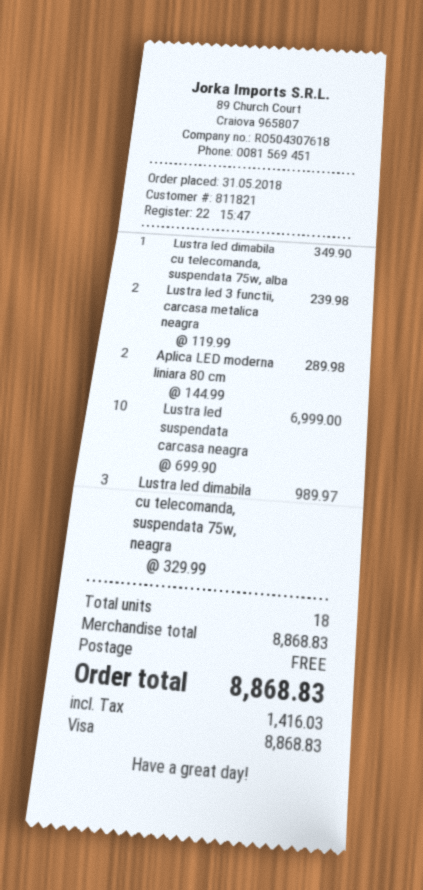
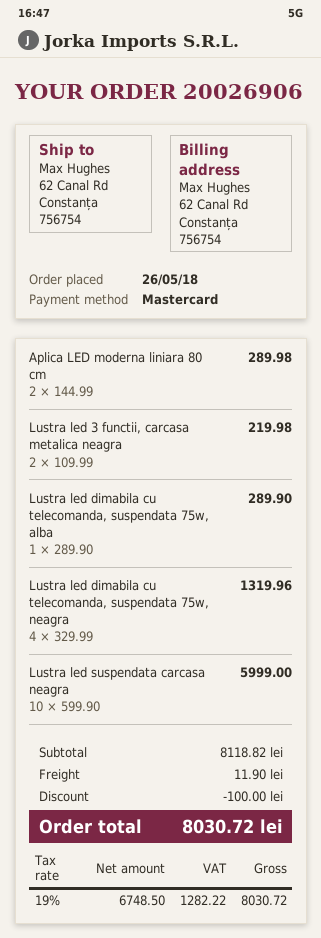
order date: 2018-05-31 -> 2018-05-26
payment method: Visa -> Mastercard
Lustra led dimabila cu telecomanda, suspendata 75w, alba: 1 x 349.90 = 349.90 -> 1 x 289.90 = 289.90
Lustra led 3 functii, carcasa metalica neagra: 2 x 119.99 = 239.98 -> 2 x 109.99 = 219.98
Lustra led suspendata carcasa neagra: 10 x 699.90 = 6999.00 -> 10 x 599.90 = 5999.00
Lustra led dimabila cu telecomanda, suspendata 75w, neagra: 3 x 329.99 = 989.97 -> 4 x 329.99 = 1319.96
subtotal: 8868.83 -> 8118.82
discount: none -> 100.00
shipping: 0.00 -> 11.90
tax: 1416.03 -> 1282.22
total: 8868.83 -> 8030.72

